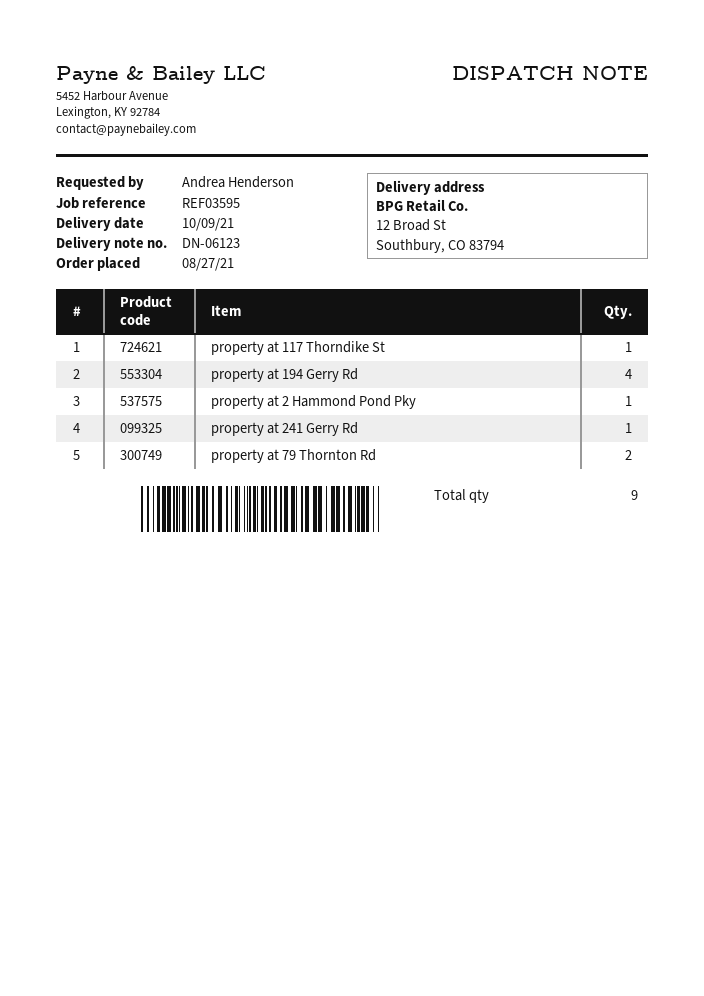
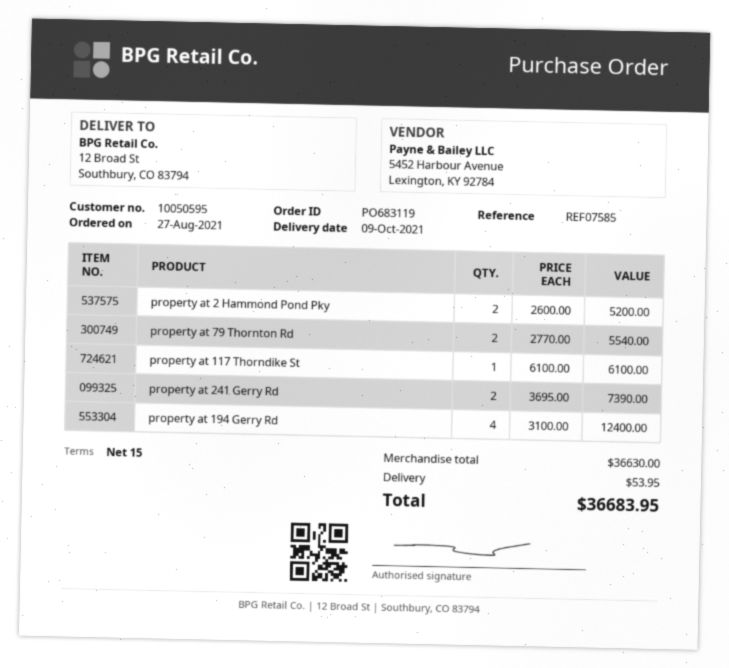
reference: REF03595 -> REF07585
property at 2 Hammond Pond Pky: 1 -> 2
property at 241 Gerry Rd: 1 -> 2

